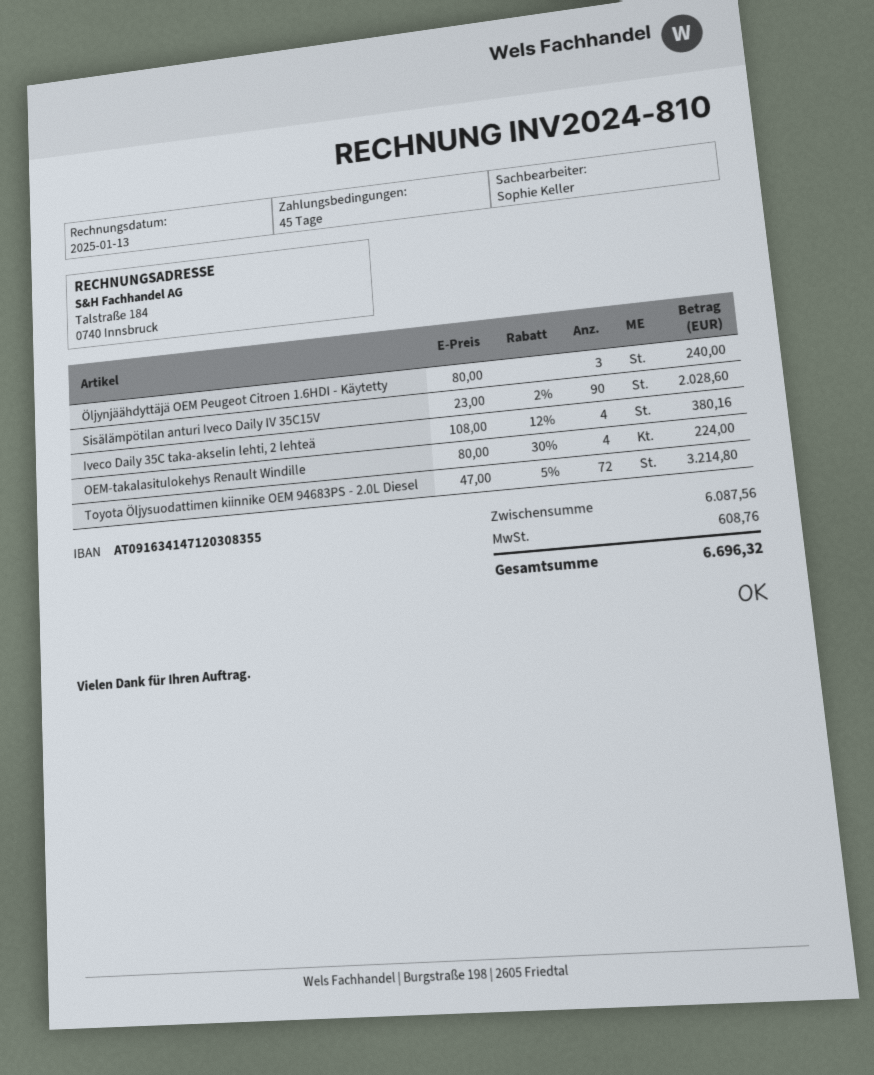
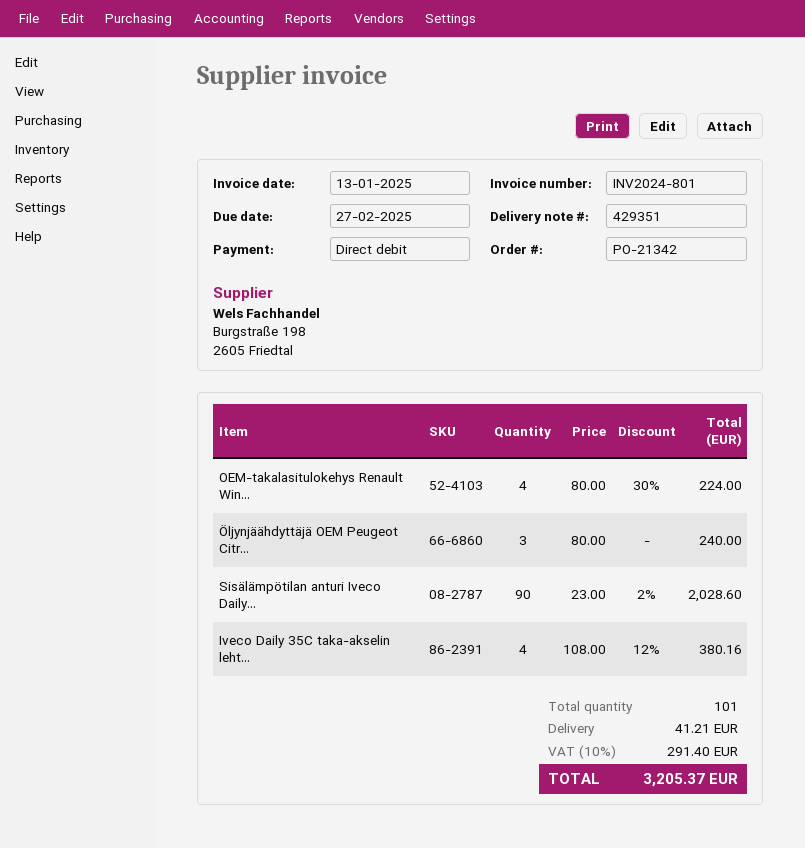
invoice number: INV2024-810 -> INV2024-801
Toyota Öljysuodattimen kiinnike OEM 94683PS - 2.0L Diesel: 72 x 47.00 - 5% = 3214.80 -> none
shipping: none -> 41.21
tax: 608.76 -> 291.40
total: 6696.32 -> 3205.37

